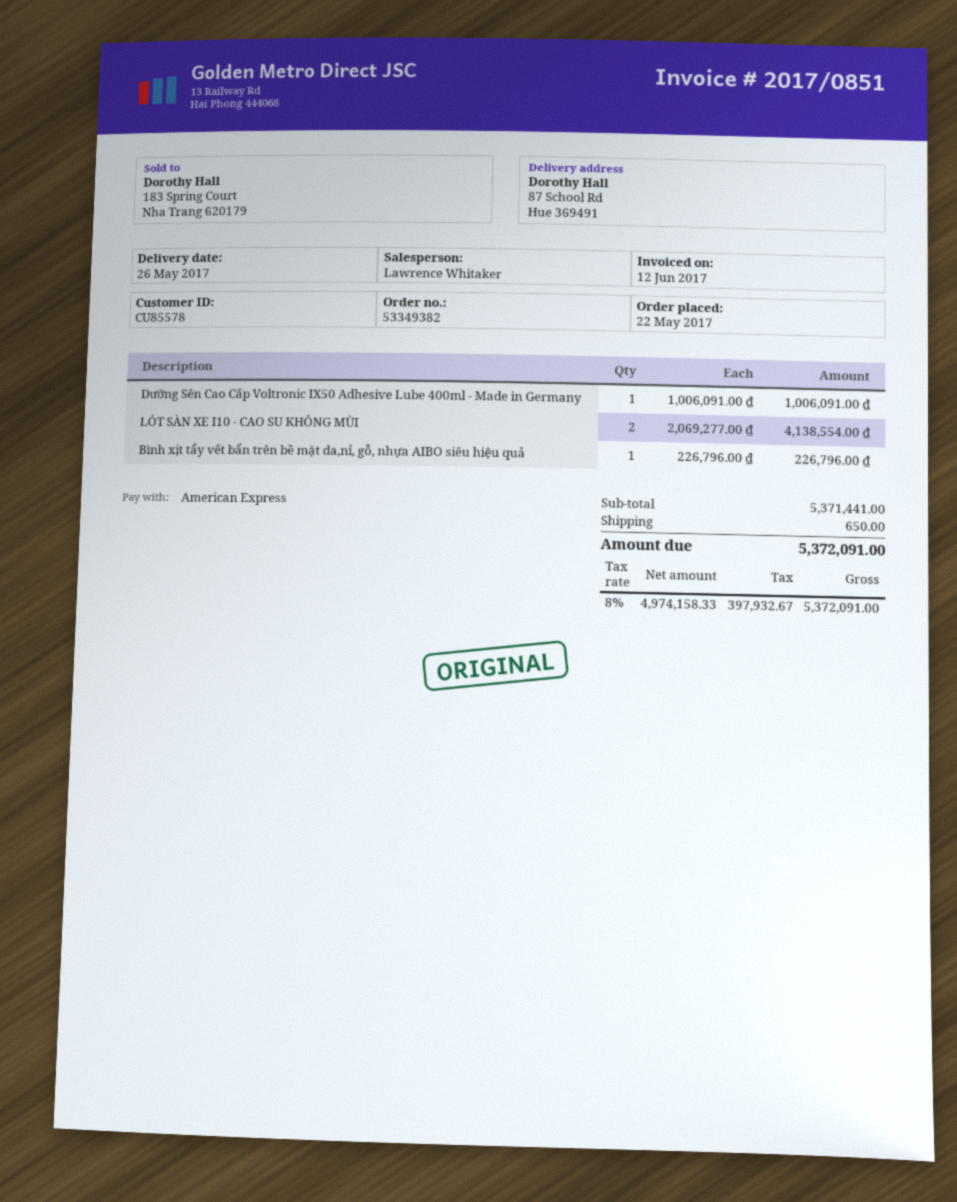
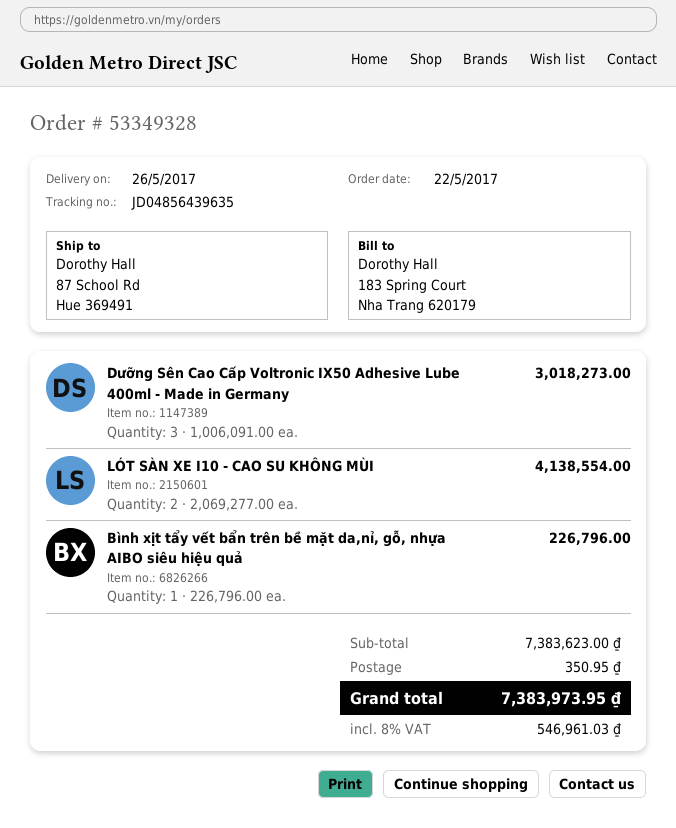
order number: 53349382 -> 53349328
Dưỡng Sên Cao Cấp Voltronic IX50 Adhesive Lube 400ml - Made in Germany: 1 x 1006091.00 = 1006091.00 -> 3 x 1006091.00 = 3018273.00
subtotal: 5371441.00 -> 7383623.00
shipping: 650.00 -> 350.95
tax: 8% = 397932.67 -> 8% = 546961.03
total: 5372091.00 -> 7383973.95

